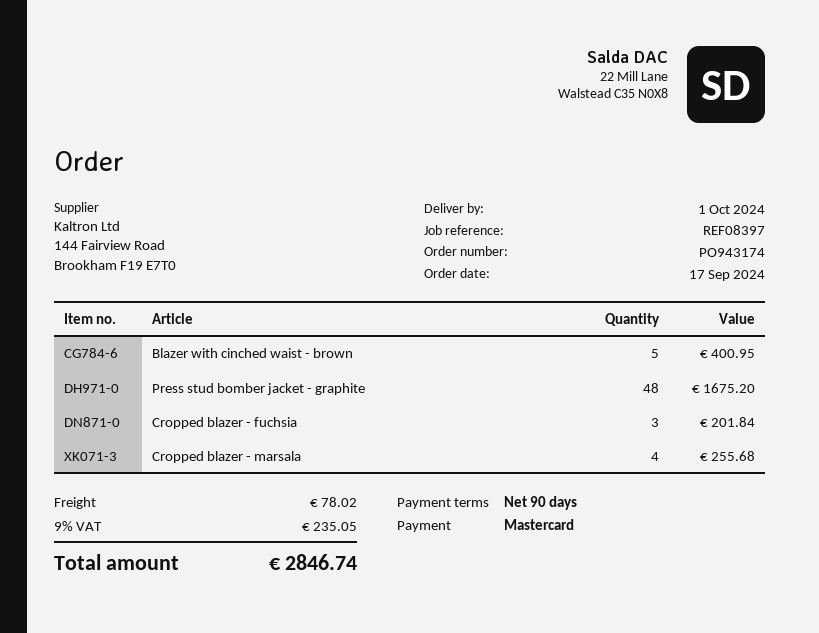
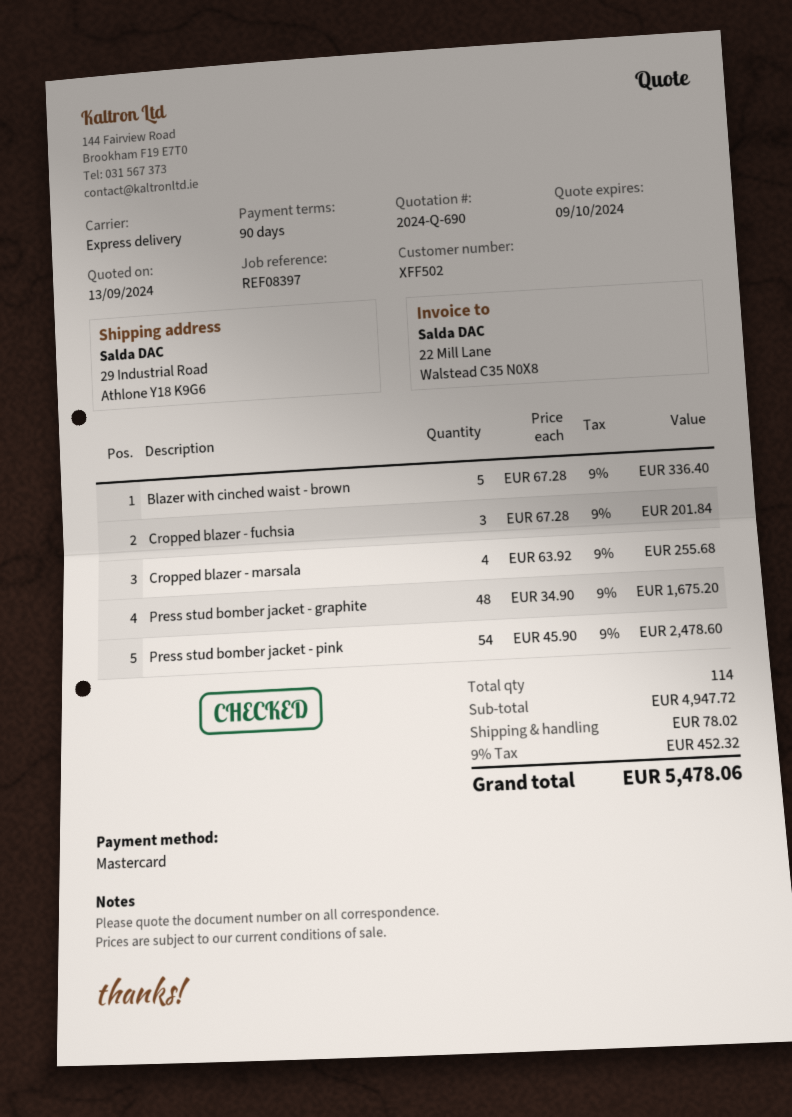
Blazer with cinched waist - brown: 5 for 400.95 -> 5 for 336.40
Press stud bomber jacket - pink: none -> 54 for 2478.60
tax: 9% = 235.05 -> 9% = 452.32
total: 2846.74 -> 5478.06

